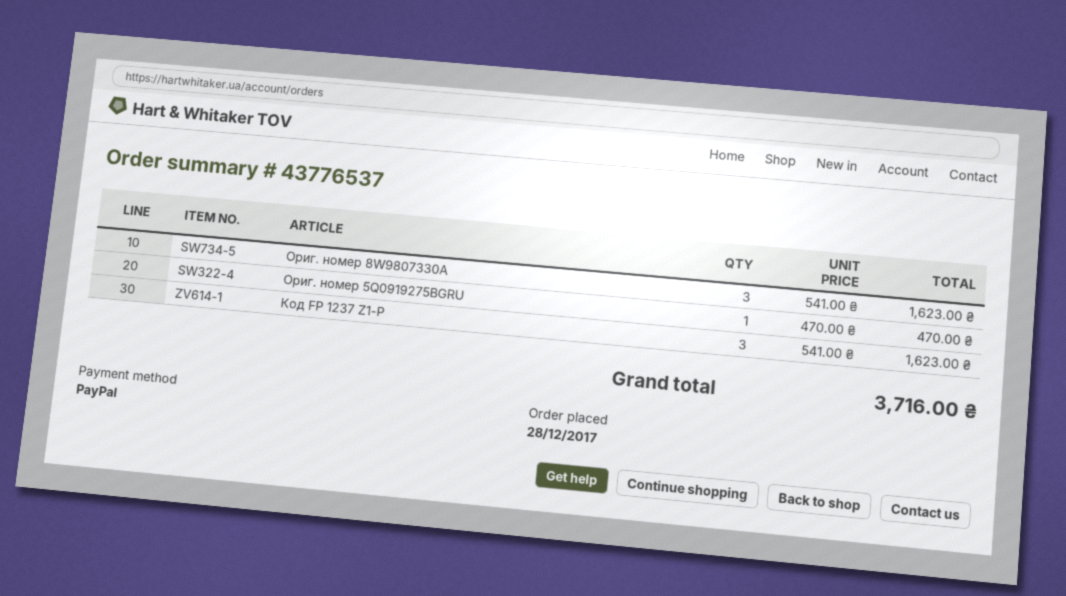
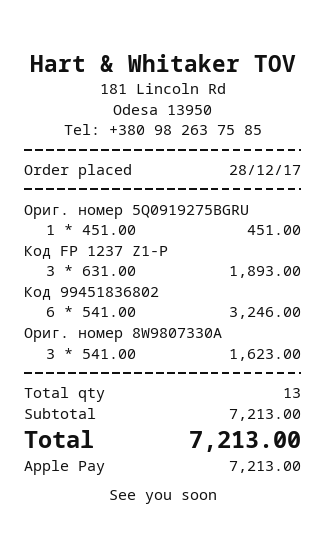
payment method: PayPal -> Apple Pay
Ориг. номер 5Q0919275BGRU: 1 x 470.00 = 470.00 -> 1 x 451.00 = 451.00
Код FP 1237 Z1-P: 3 x 541.00 = 1623.00 -> 3 x 631.00 = 1893.00
Код 99451836802: none -> 6 x 541.00 = 3246.00
total: 3716.00 -> 7213.00

